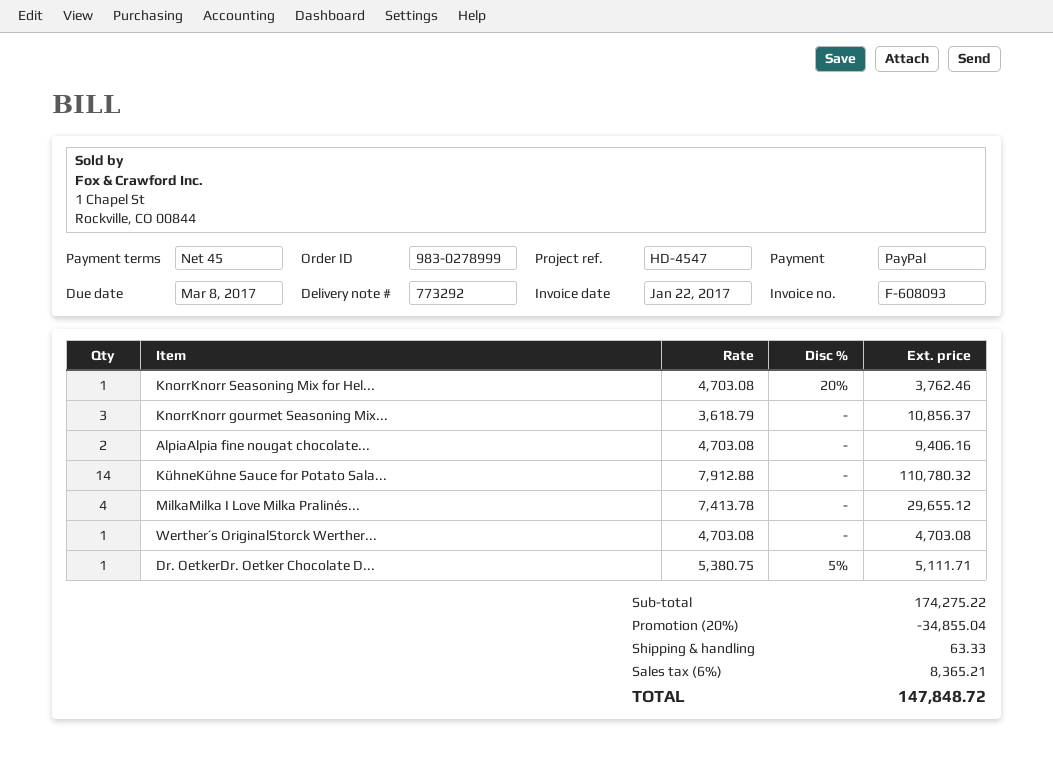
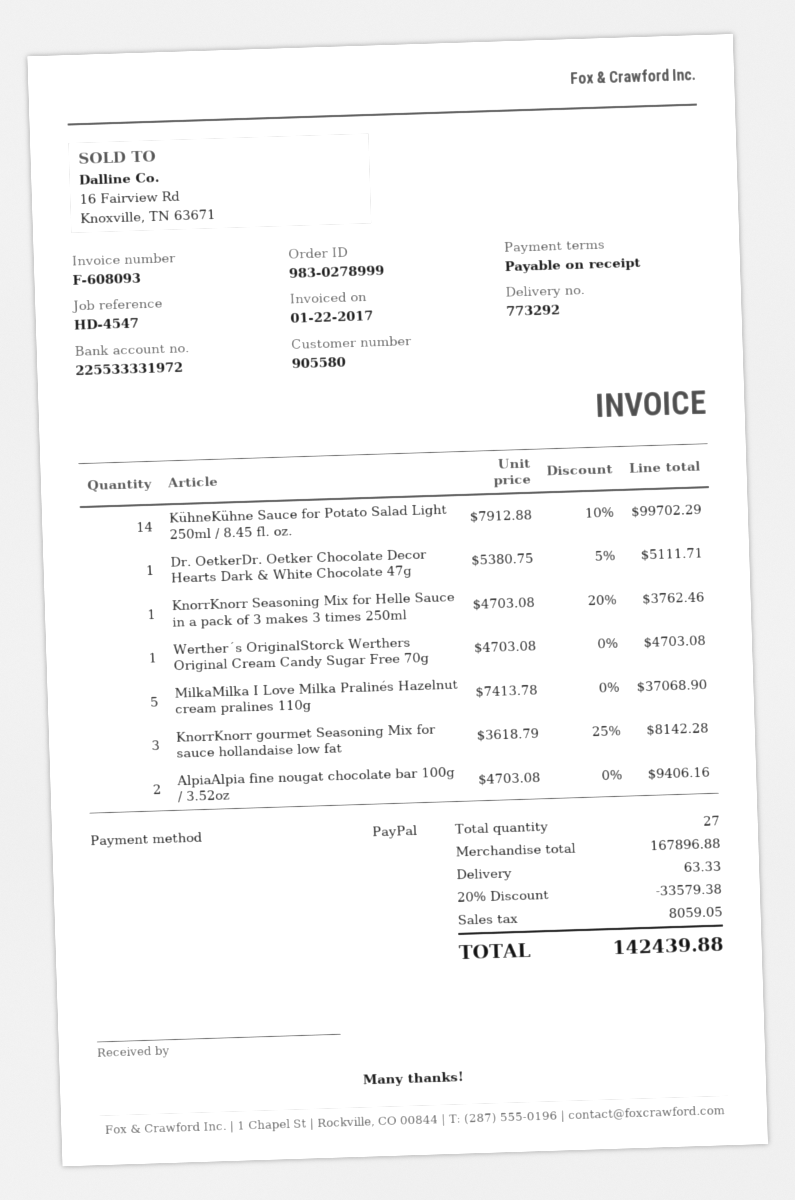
payment terms: 45 days -> on receipt
KnorrKnorr gourmet Seasoning Mix...: 3 x 3618.79 = 10856.37 -> 3 x 3618.79 - 25% = 8142.28
KühneKühne Sauce for Potato Sala...: 14 x 7912.88 = 110780.32 -> 14 x 7912.88 - 10% = 99702.29
MilkaMilka I Love Milka Pralinés...: 4 x 7413.78 = 29655.12 -> 5 x 7413.78 = 37068.90
subtotal: 174275.22 -> 167896.88
discount: 20% = 34855.04 -> 20% = 33579.38
tax: 8365.21 -> 8059.05
total: 147848.72 -> 142439.88

